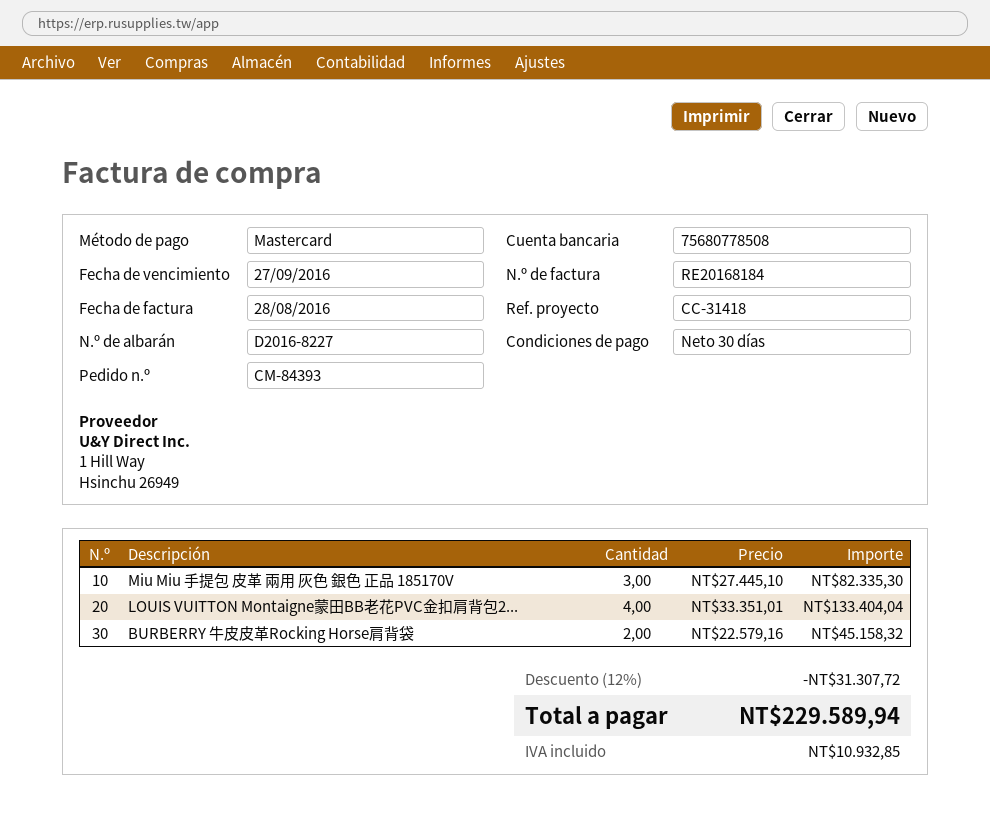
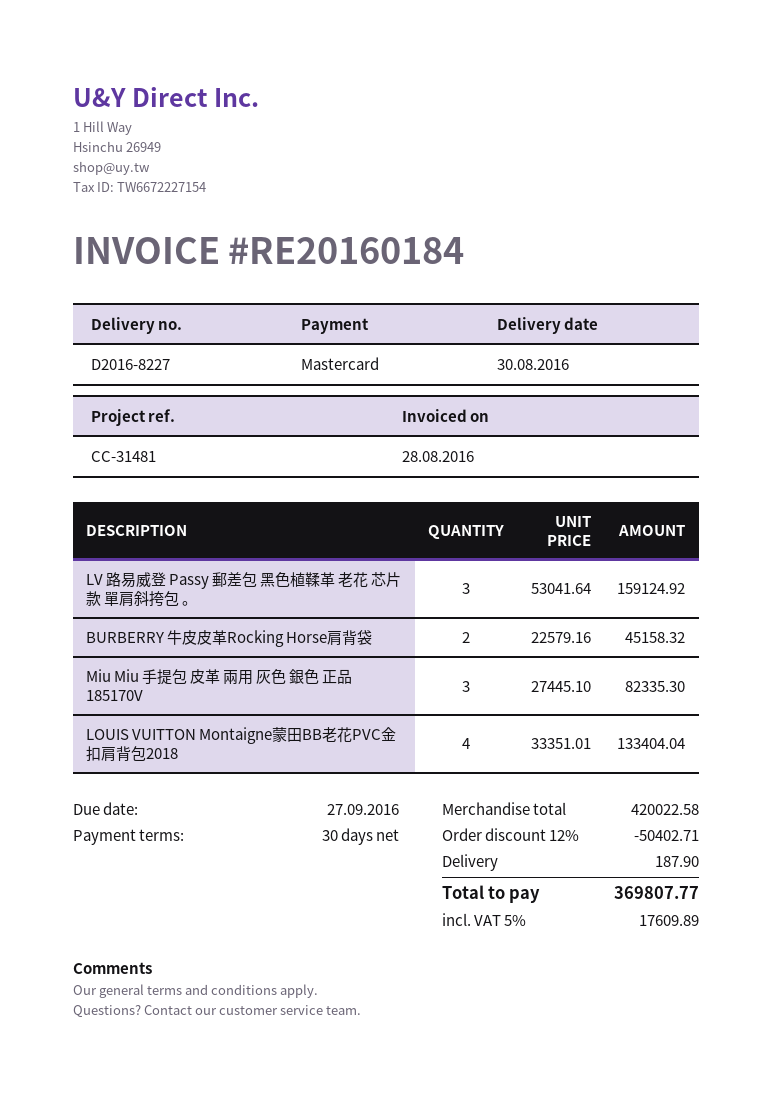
invoice number: RE20168184 -> RE20160184
reference: CC-31418 -> CC-31481
LV 路易威登 Passy 郵差包 黑色植鞣革 老花 芯片款 單肩斜挎包 。: none -> 3 x 53041.64 = 159124.92
discount: 12% = 31307.72 -> 12% = 50402.71
shipping: none -> 187.90
tax: 10932.85 -> 17609.89
total: 229589.94 -> 369807.77

